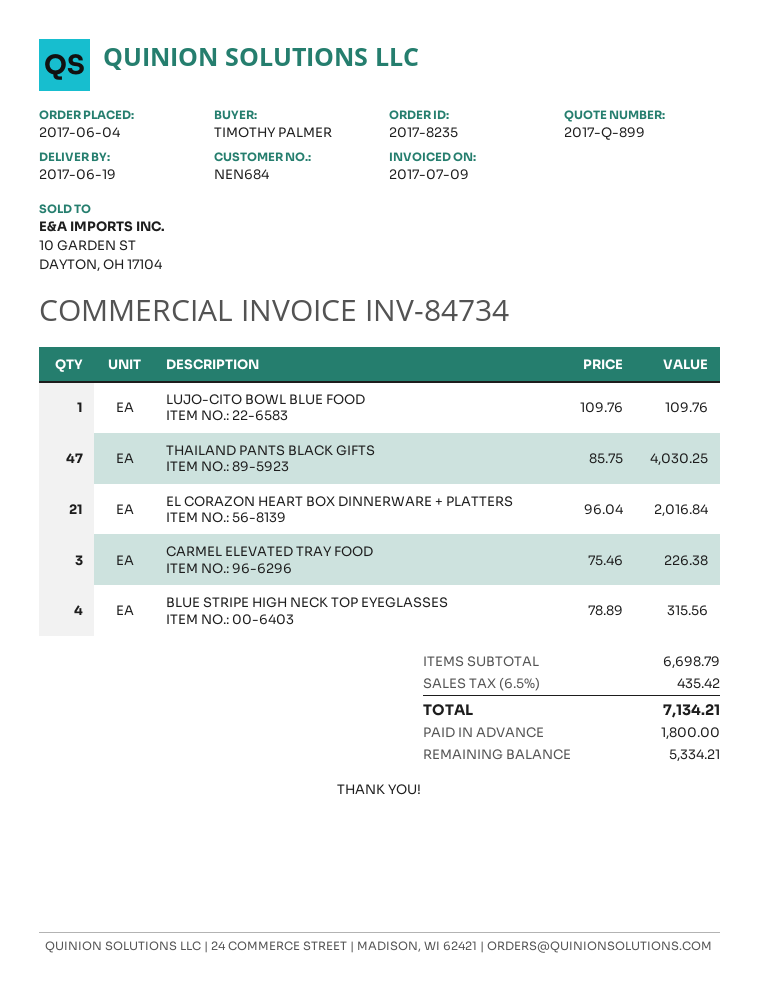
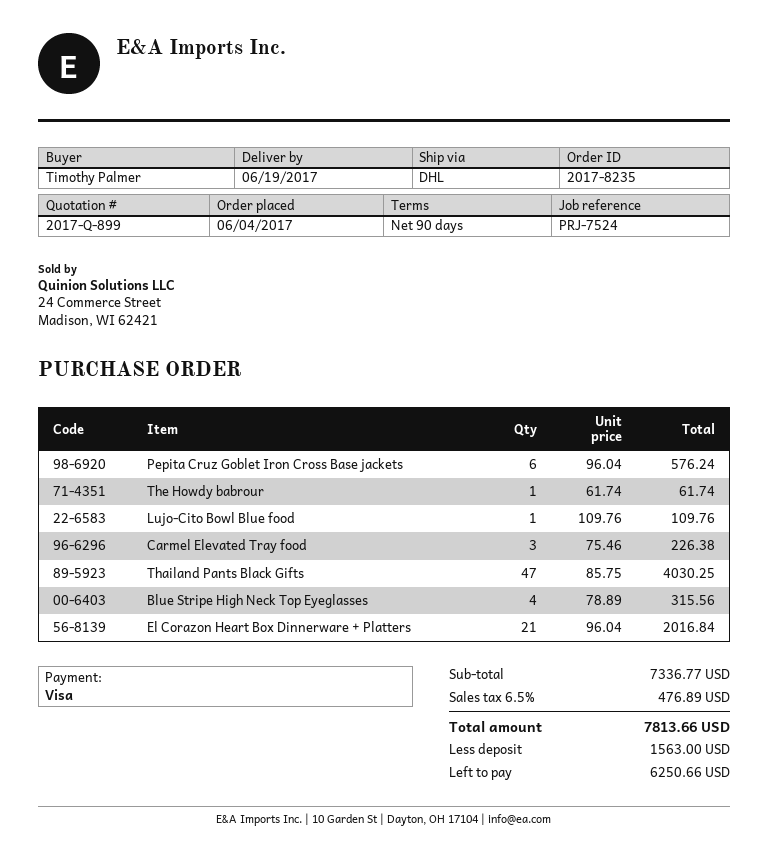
Pepita Cruz Goblet Iron Cross Base jackets: none -> 6 x 96.04 = 576.24
The Howdy babrour: none -> 1 x 61.74 = 61.74
subtotal: 6698.79 -> 7336.77
tax: 6.5% = 435.42 -> 6.5% = 476.89
total: 7134.21 -> 7813.66
deposit: 1800.00 -> 1563.00
balance: 5334.21 -> 6250.66

